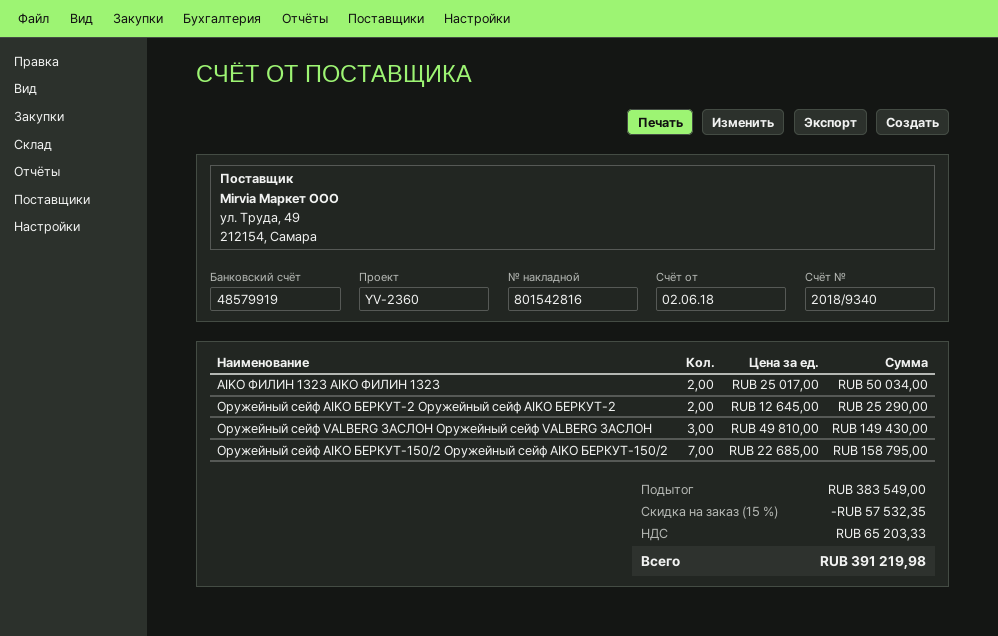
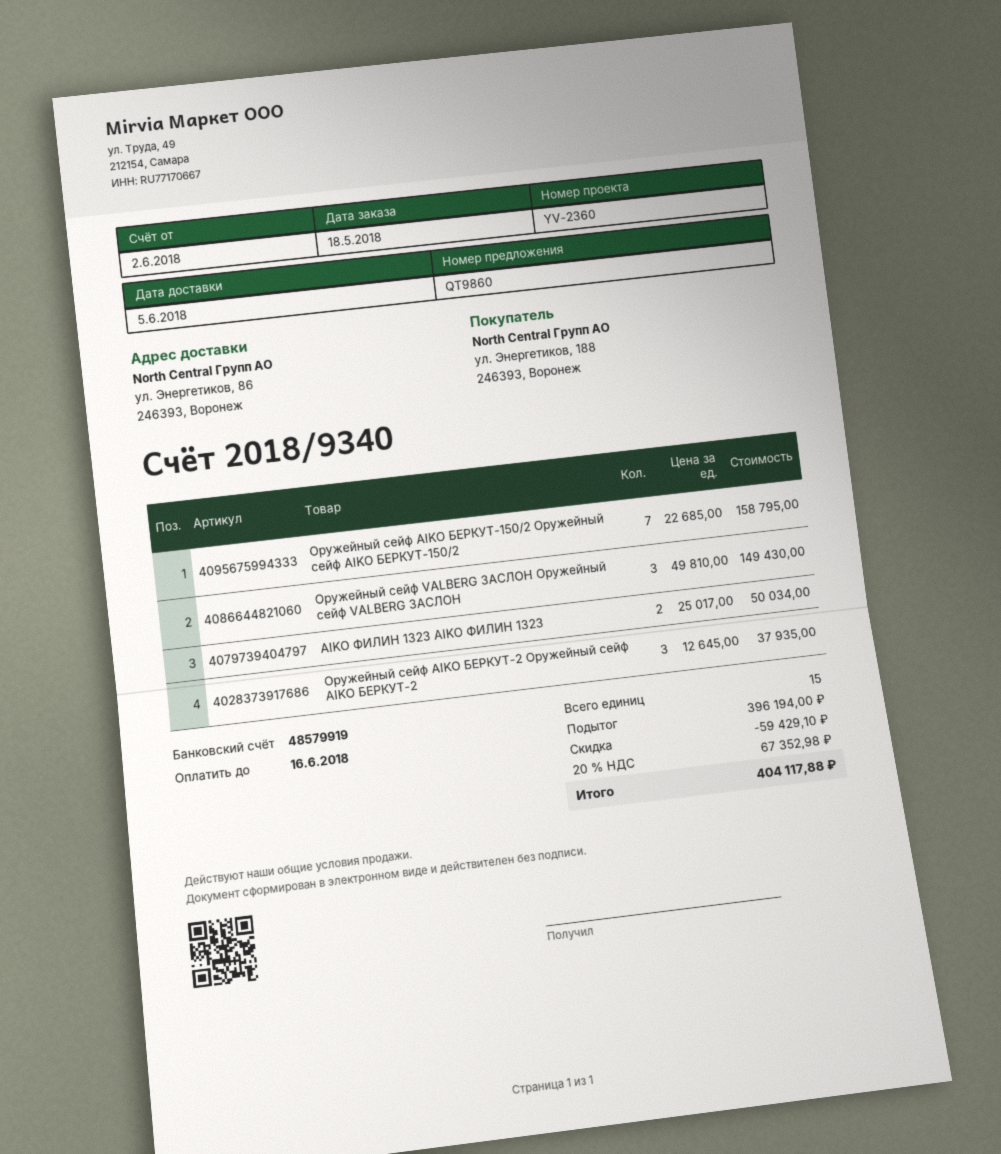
Оружейный сейф AIKO БЕРКУТ-2 Оружейный сейф AIKO БЕРКУТ-2: 2 x 12645.00 = 25290.00 -> 3 x 12645.00 = 37935.00
subtotal: 383549.00 -> 396194.00
discount: 57532.35 -> 59429.10
tax: 65203.33 -> 67352.98
total: 391219.98 -> 404117.88

